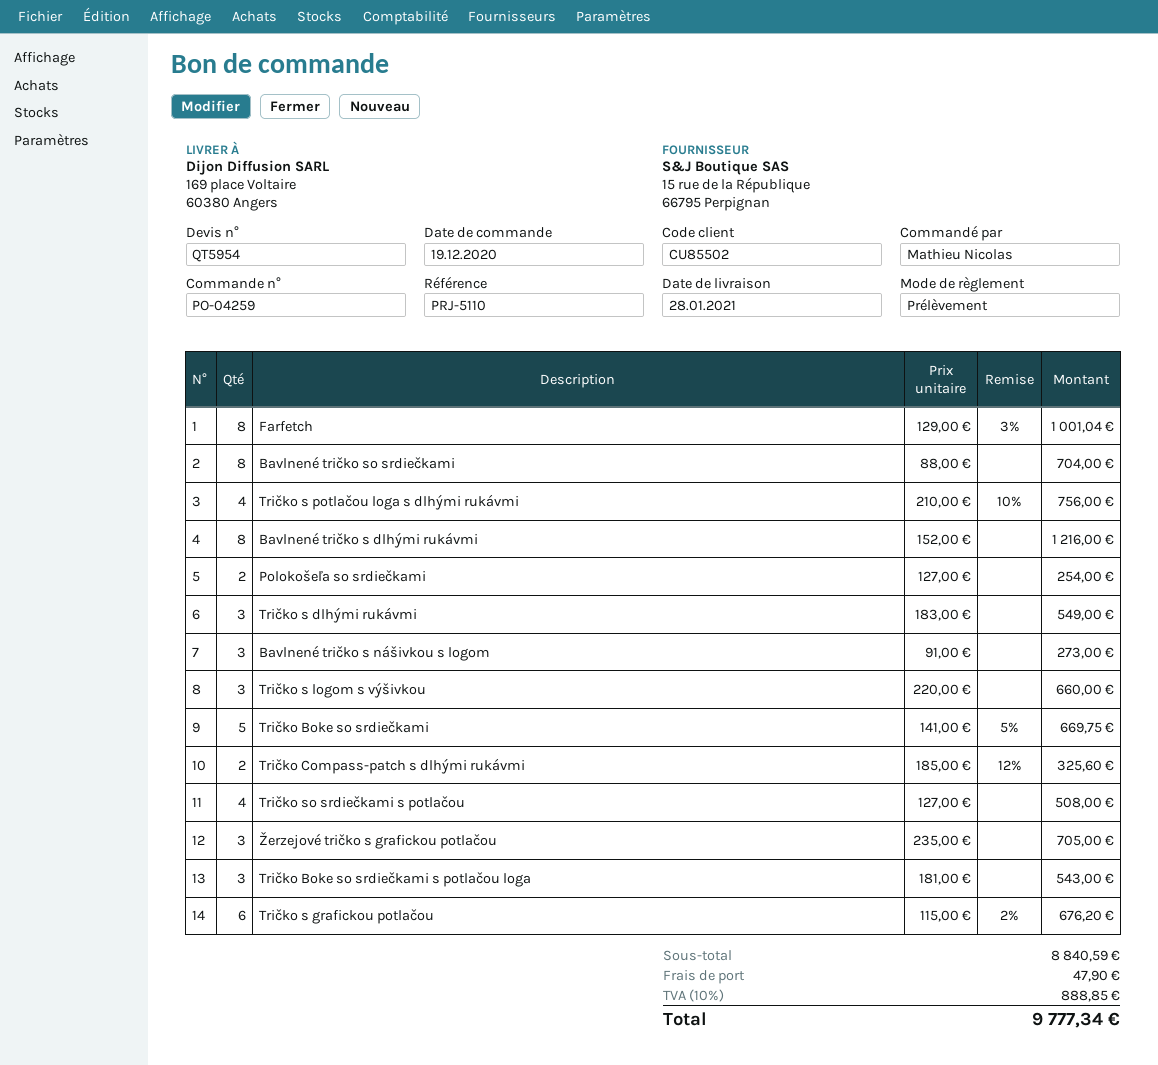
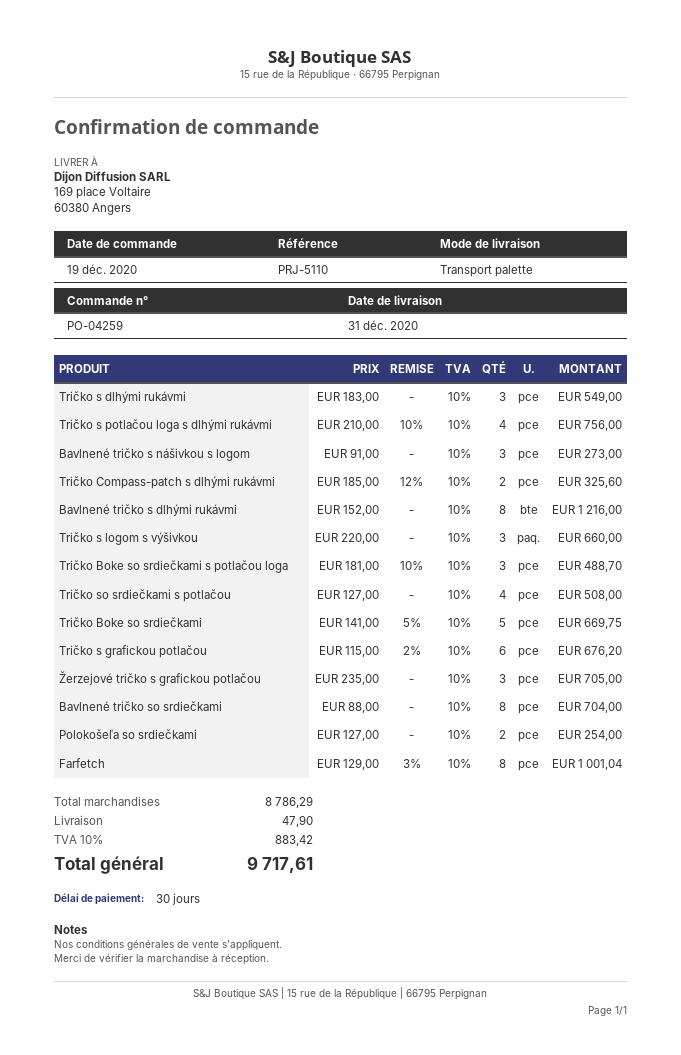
delivery date: 2021-01-28 -> 2020-12-31
Tričko Boke so srdiečkami s potlačou loga: 3 x 181.00 = 543.00 -> 3 x 181.00 - 10% = 488.70
subtotal: 8840.59 -> 8786.29
tax: 10% = 888.85 -> 10% = 883.42
total: 9777.34 -> 9717.61

